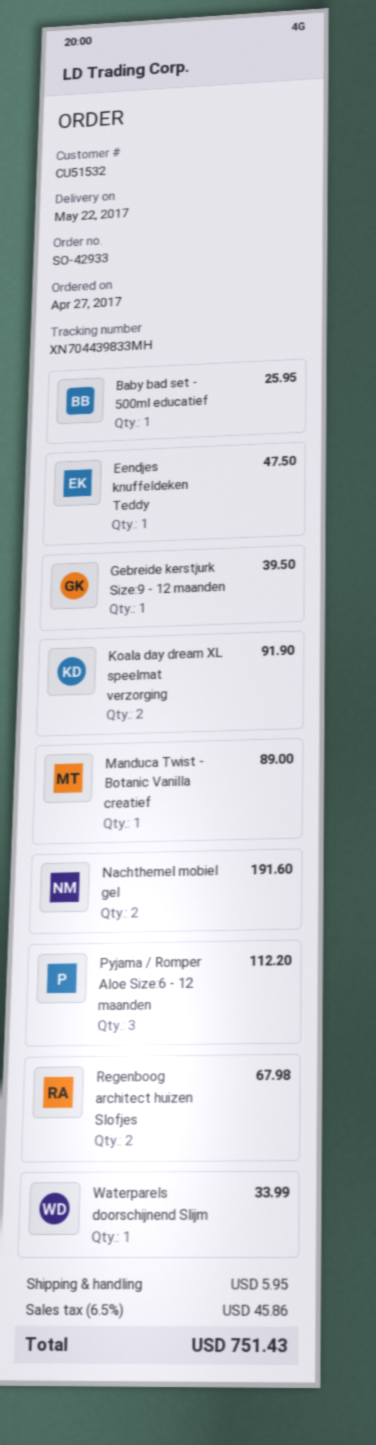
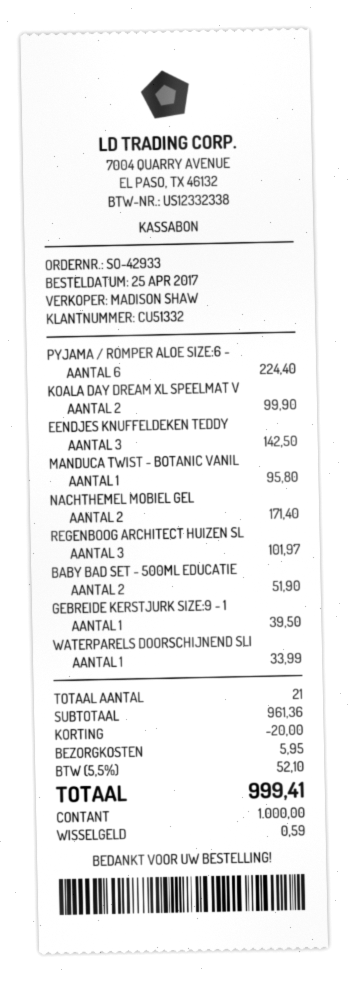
order date: 2017-04-27 -> 2017-04-25
customer number: CU51532 -> CU51332
Baby bad set - 500ml educatief: 1 for 25.95 -> 2 for 51.90
Eendjes knuffeldeken Teddy: 1 for 47.50 -> 3 for 142.50
Koala day dream XL speelmat verzorging: 2 for 91.90 -> 2 for 99.90
Manduca Twist - Botanic Vanilla creatief: 1 for 89.00 -> 1 for 95.80
Nachthemel mobiel gel: 2 for 191.60 -> 2 for 171.40
Pyjama / Romper Aloe Size:6 - 12 maanden: 3 for 112.20 -> 6 for 224.40
Regenboog architect huizen Slofjes: 2 for 67.98 -> 3 for 101.97
discount: none -> 20.00
tax: 6.5% = 45.86 -> 5.5% = 52.10
total: 751.43 -> 999.41

